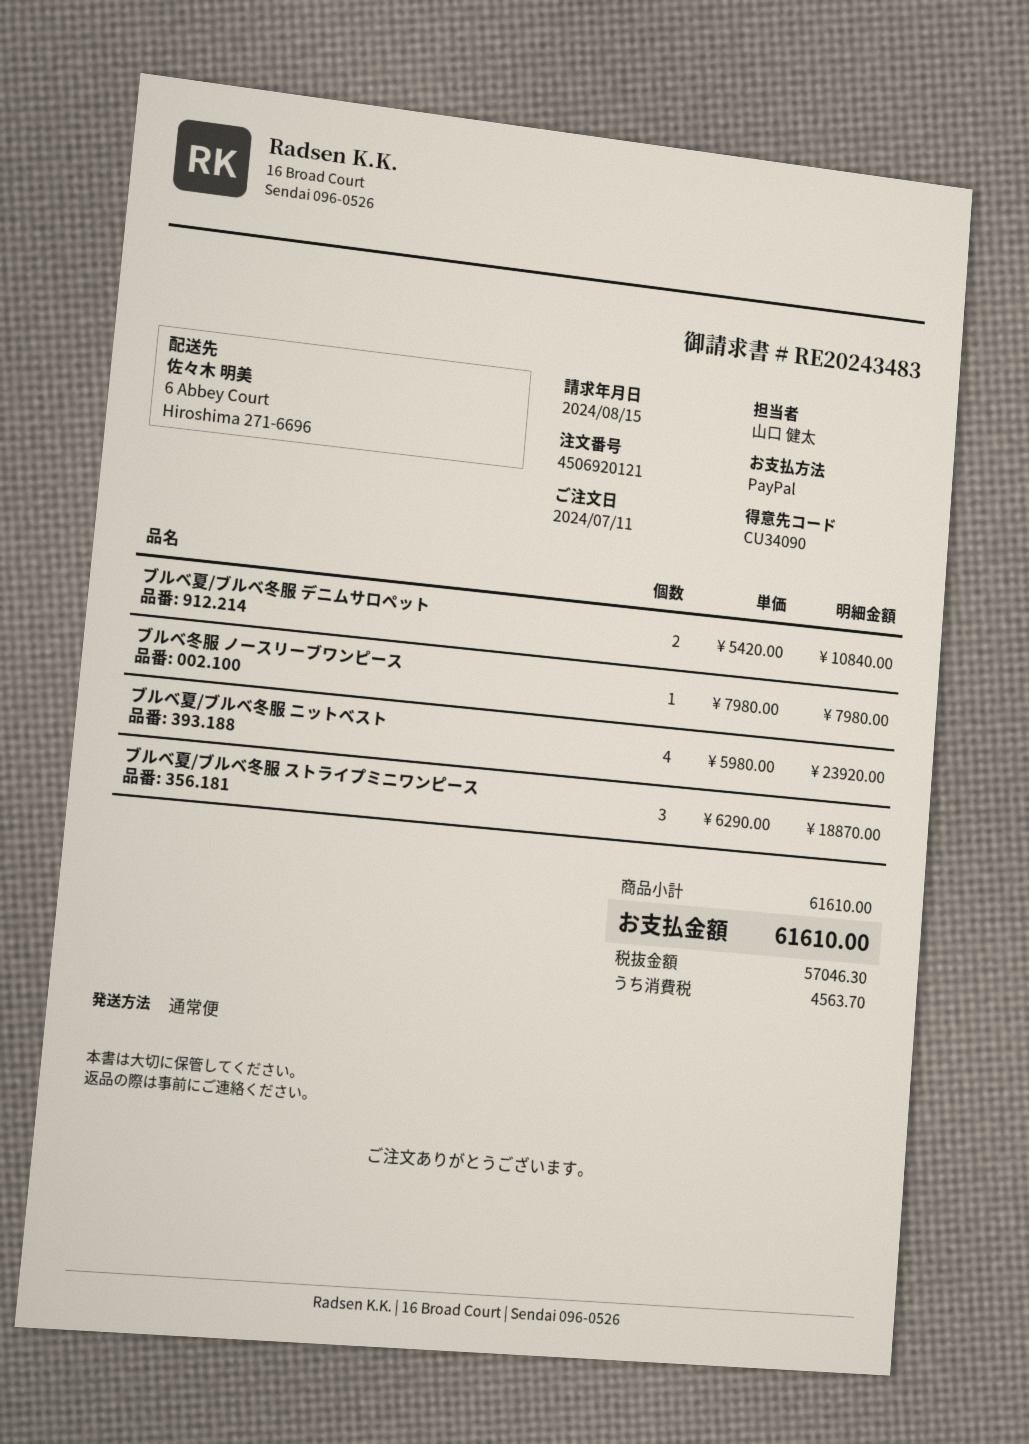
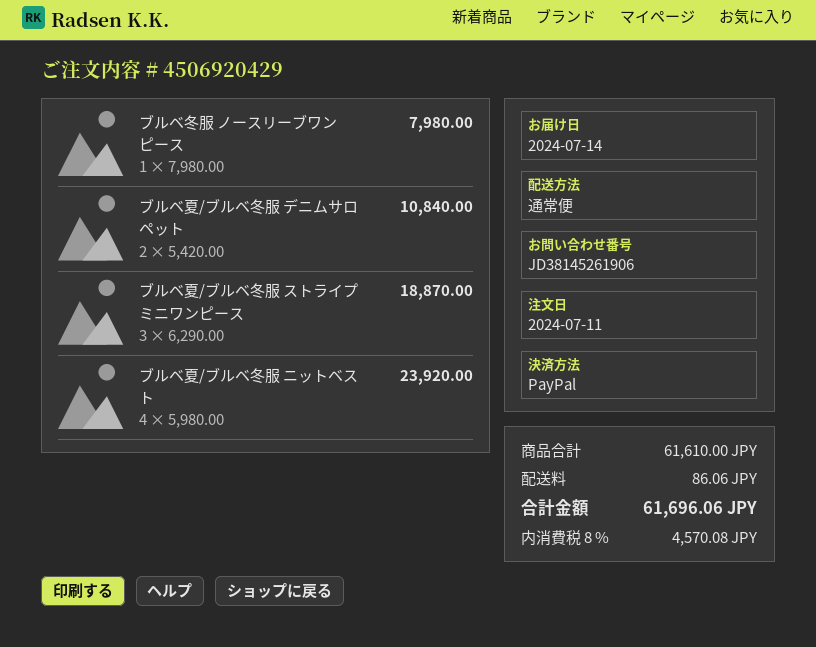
order number: 4506920121 -> 4506920429
shipping: none -> 86.06
tax: 4563.70 -> 4570.08
total: 61610.00 -> 61696.06

